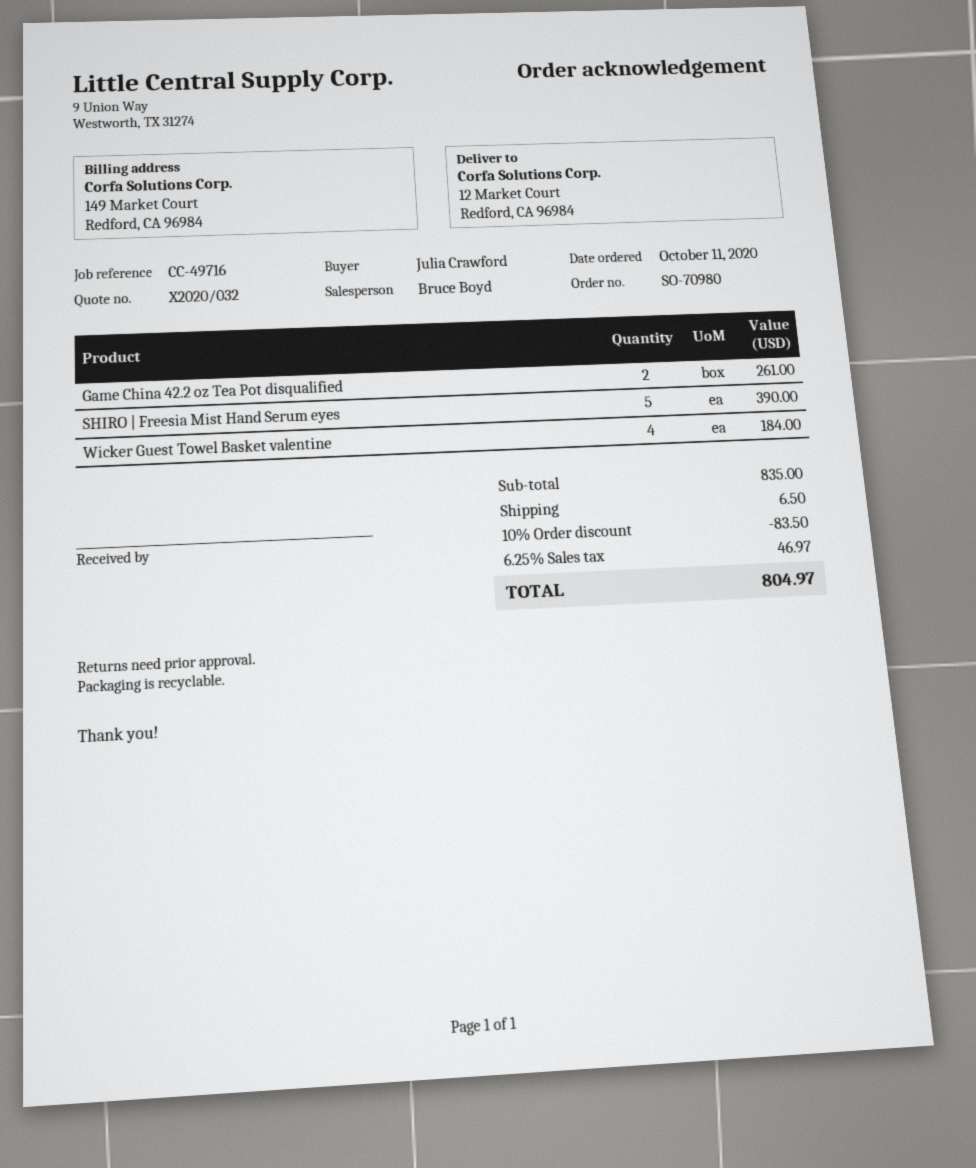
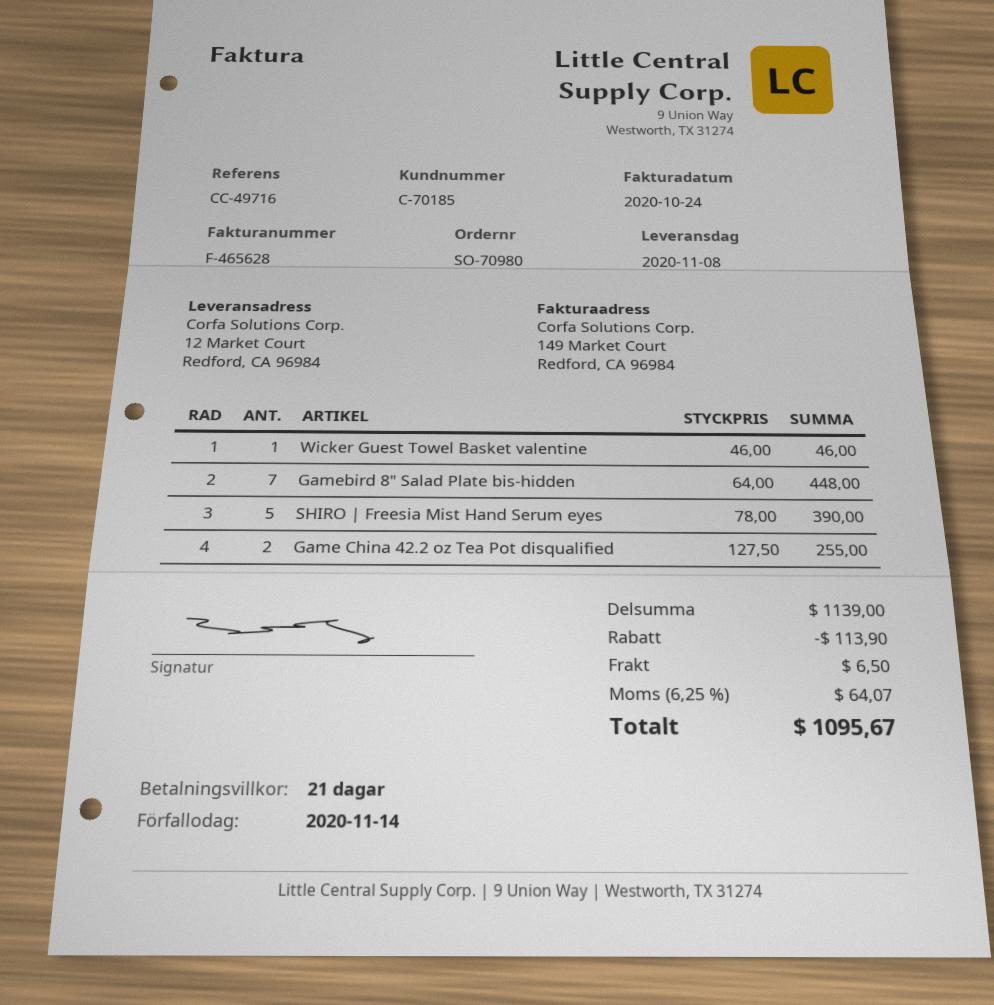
Game China 42.2 oz Tea Pot disqualified: 2 for 261.00 -> 2 for 255.00
Wicker Guest Towel Basket valentine: 4 for 184.00 -> 1 for 46.00
Gamebird 8" Salad Plate bis-hidden: none -> 7 for 448.00
subtotal: 835.00 -> 1139.00
discount: 83.50 -> 113.90
tax: 6.25% = 46.97 -> 6.25% = 64.07
total: 804.97 -> 1095.67

